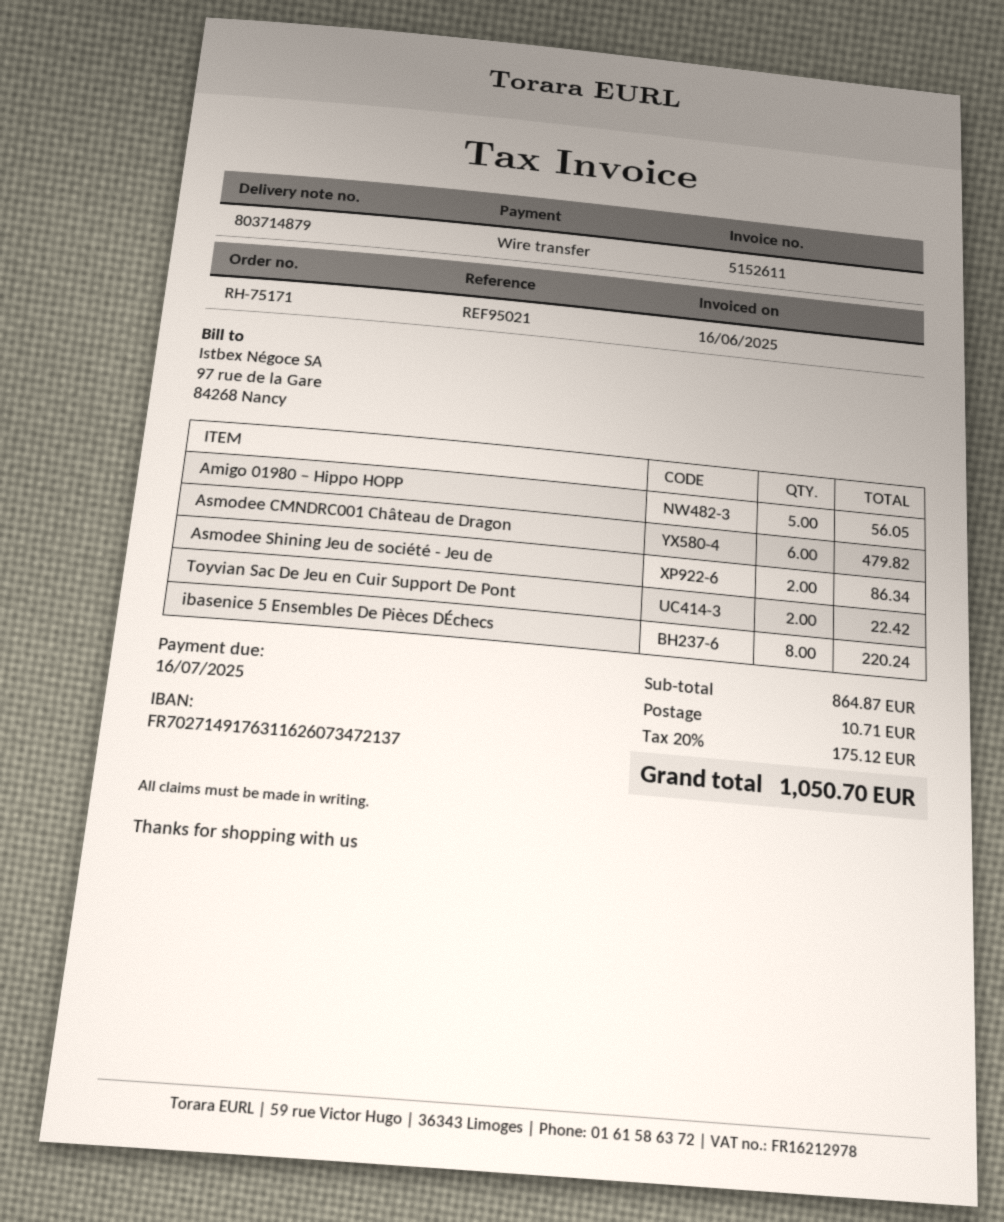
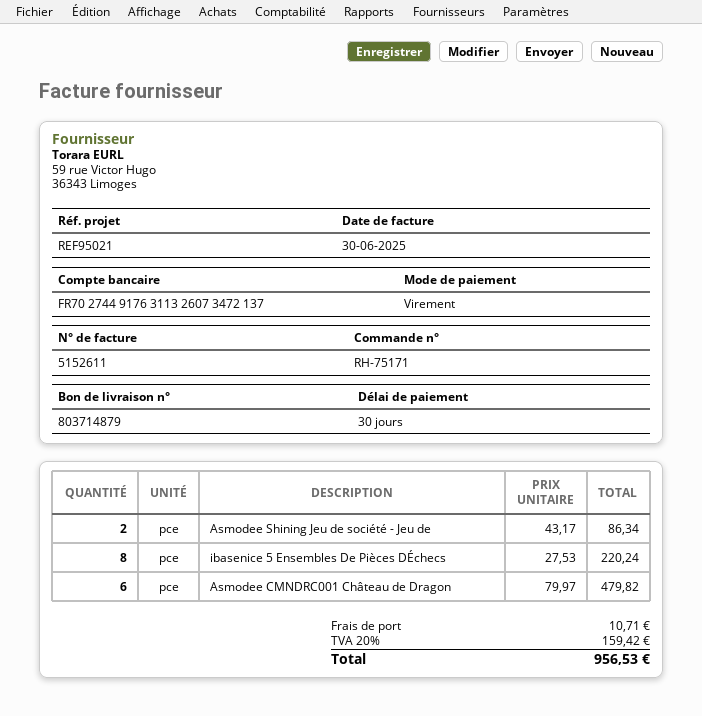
invoice date: 2025-06-16 -> 2025-06-30
bank account: FR7027149176311626073472137 -> FR7027449176311326073472137
Amigo 01980 – Hippo HOPP: 5 for 56.05 -> none
Toyvian Sac De Jeu en Cuir Support De Pont: 2 for 22.42 -> none
tax: 20% = 175.12 -> 20% = 159.42
total: 1050.70 -> 956.53

